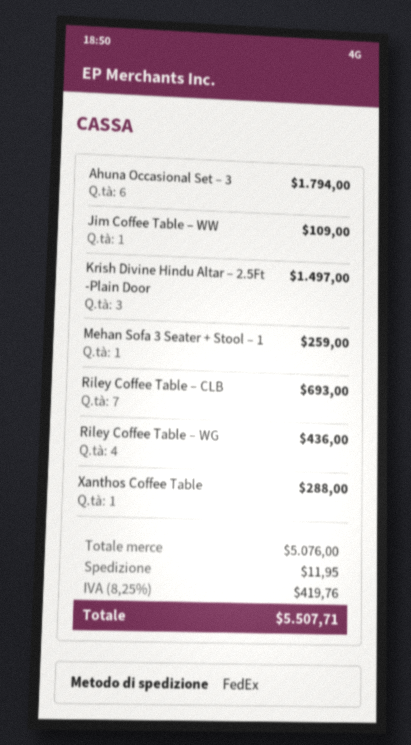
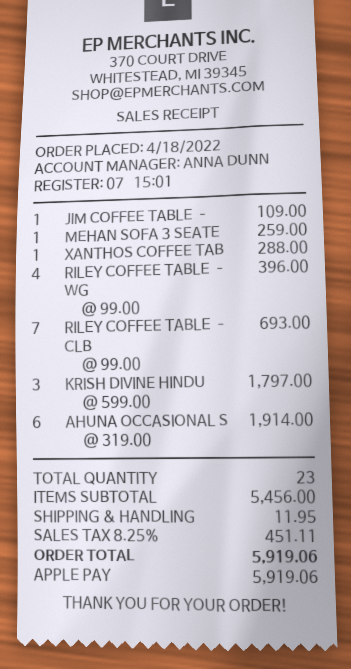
Ahuna Occasional Set – 3: 6 for 1794.00 -> 6 for 1914.00
Krish Divine Hindu Altar – 2.5Ft -Plain Door: 3 for 1497.00 -> 3 for 1797.00
Riley Coffee Table – WG: 4 for 436.00 -> 4 for 396.00
subtotal: 5076.00 -> 5456.00
tax: 8.25% = 419.76 -> 8.25% = 451.11
total: 5507.71 -> 5919.06

